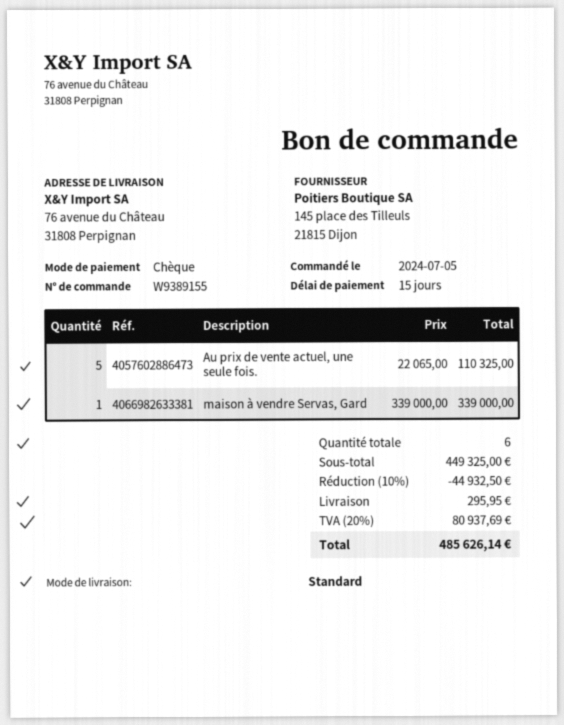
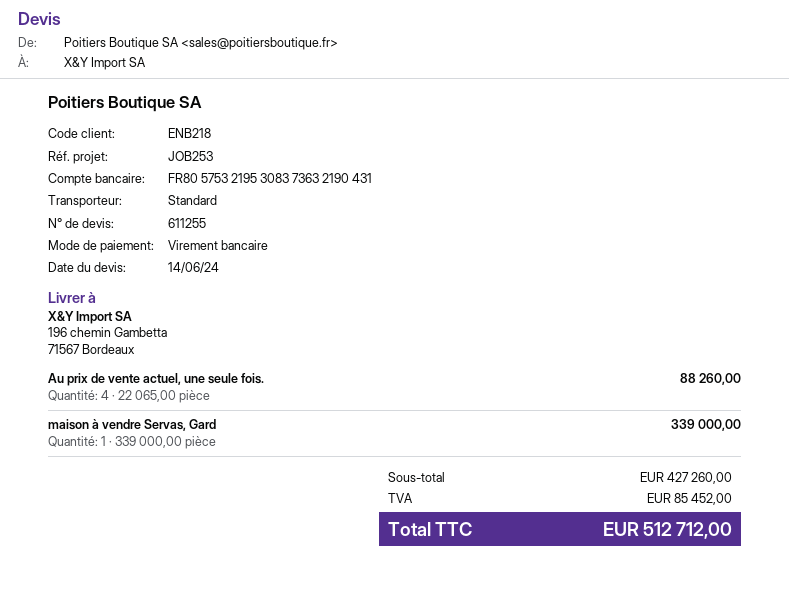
payment method: cheque -> bank transfer
ship to: 76 avenue du Château, 31808 Perpignan -> 196 chemin Gambetta, 71567 Bordeaux
Au prix de vente actuel, une seule fois.: 5 x 22065.00 = 110325.00 -> 4 x 22065.00 = 88260.00
subtotal: 449325.00 -> 427260.00
discount: 10% = 44932.50 -> none
shipping: 295.95 -> none
tax: 80937.69 -> 85452.00
total: 485626.14 -> 512712.00

